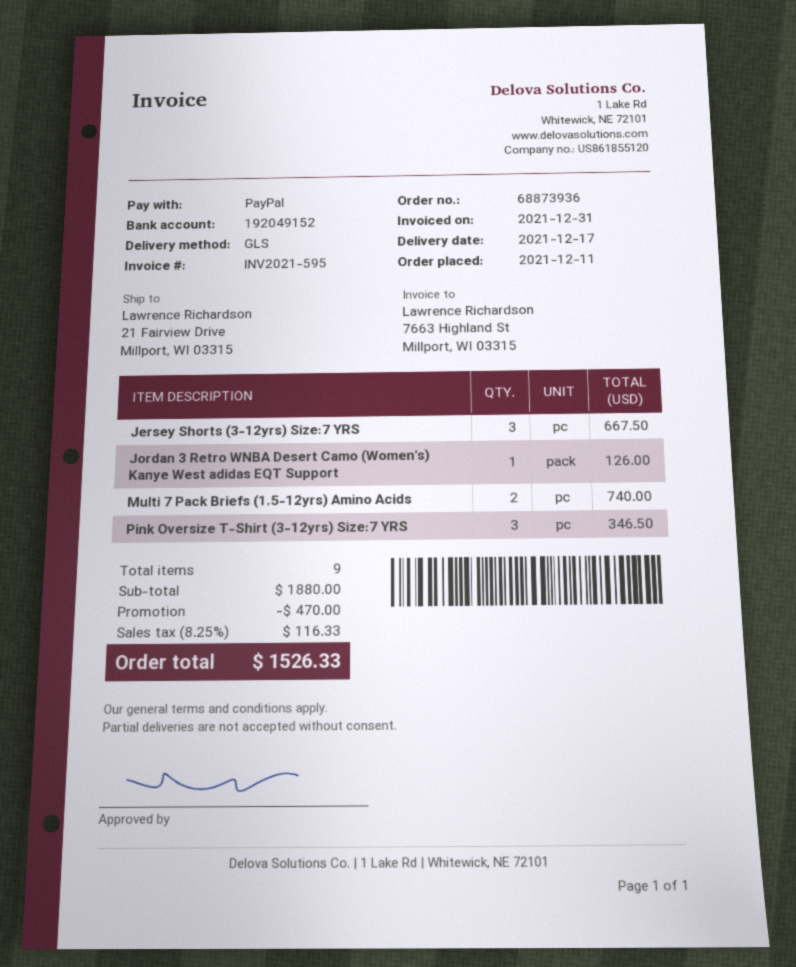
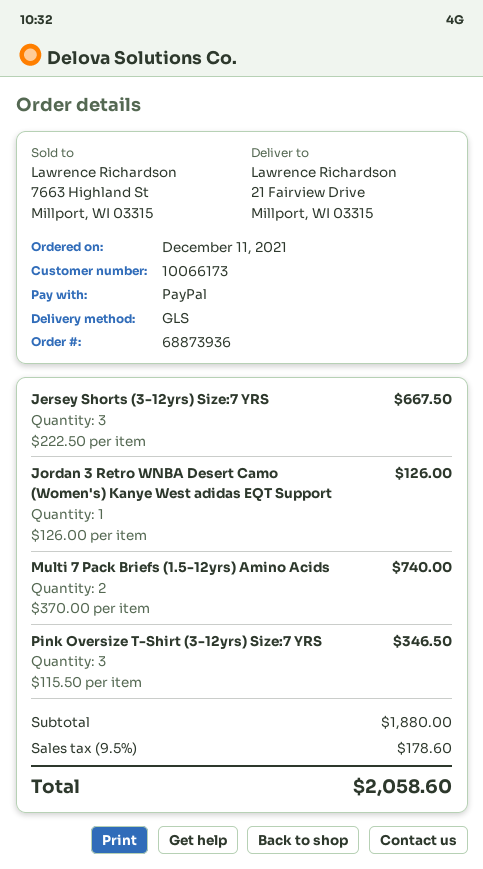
discount: 470.00 -> none
tax: 8.25% = 116.33 -> 9.5% = 178.60
total: 1526.33 -> 2058.60

